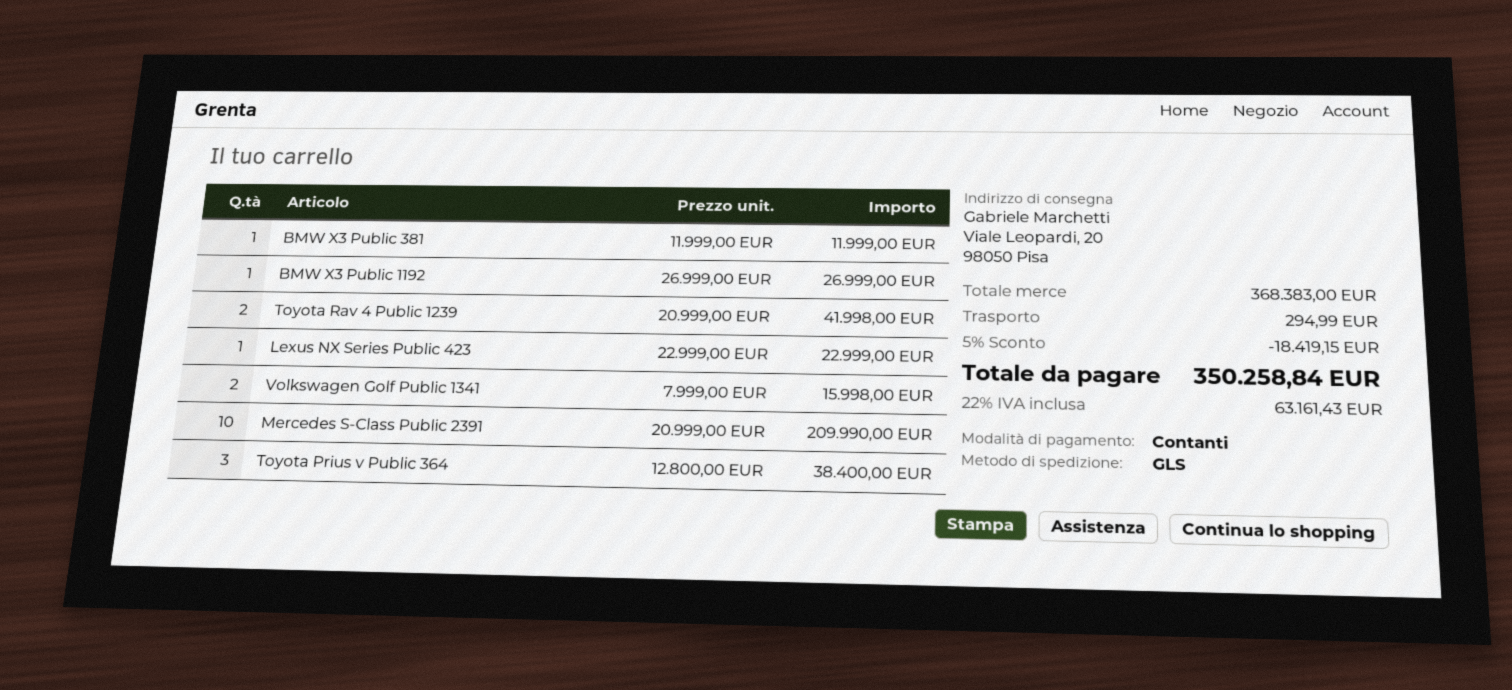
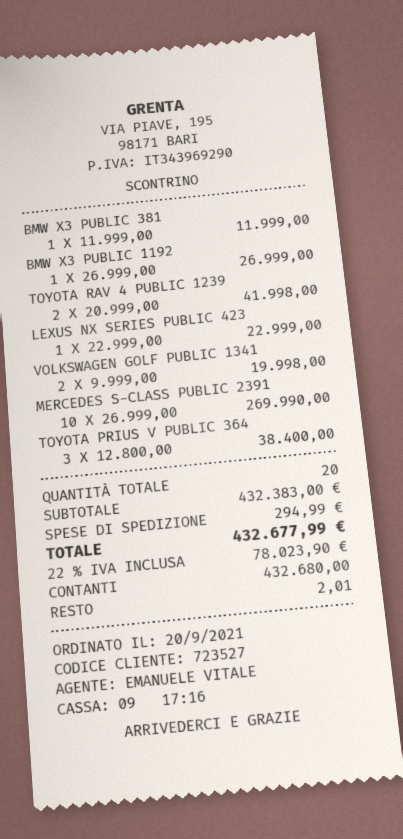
Volkswagen Golf Public 1341: 2 x 7999.00 = 15998.00 -> 2 x 9999.00 = 19998.00
Mercedes S-Class Public 2391: 10 x 20999.00 = 209990.00 -> 10 x 26999.00 = 269990.00
subtotal: 368383.00 -> 432383.00
discount: 5% = 18419.15 -> none
tax: 22% = 63161.43 -> 22% = 78023.90
total: 350258.84 -> 432677.99

